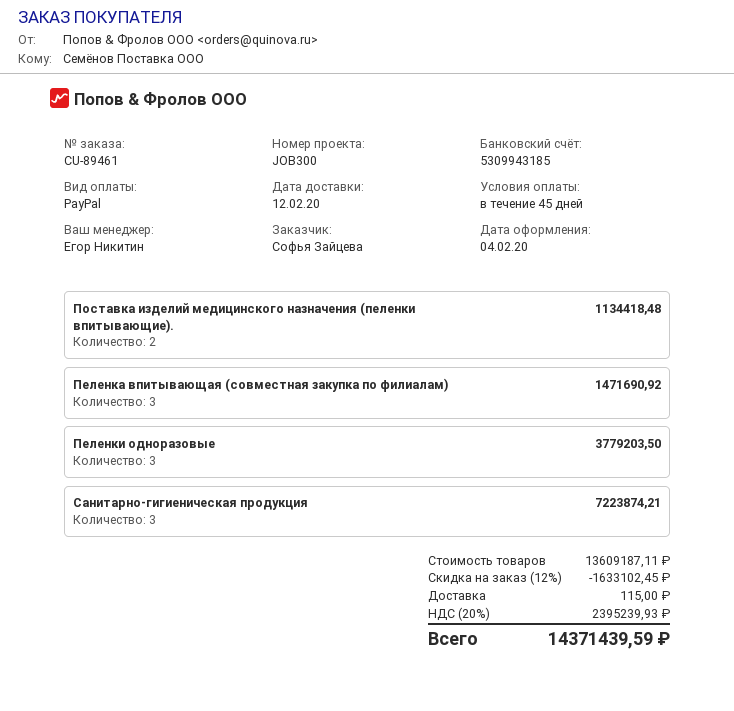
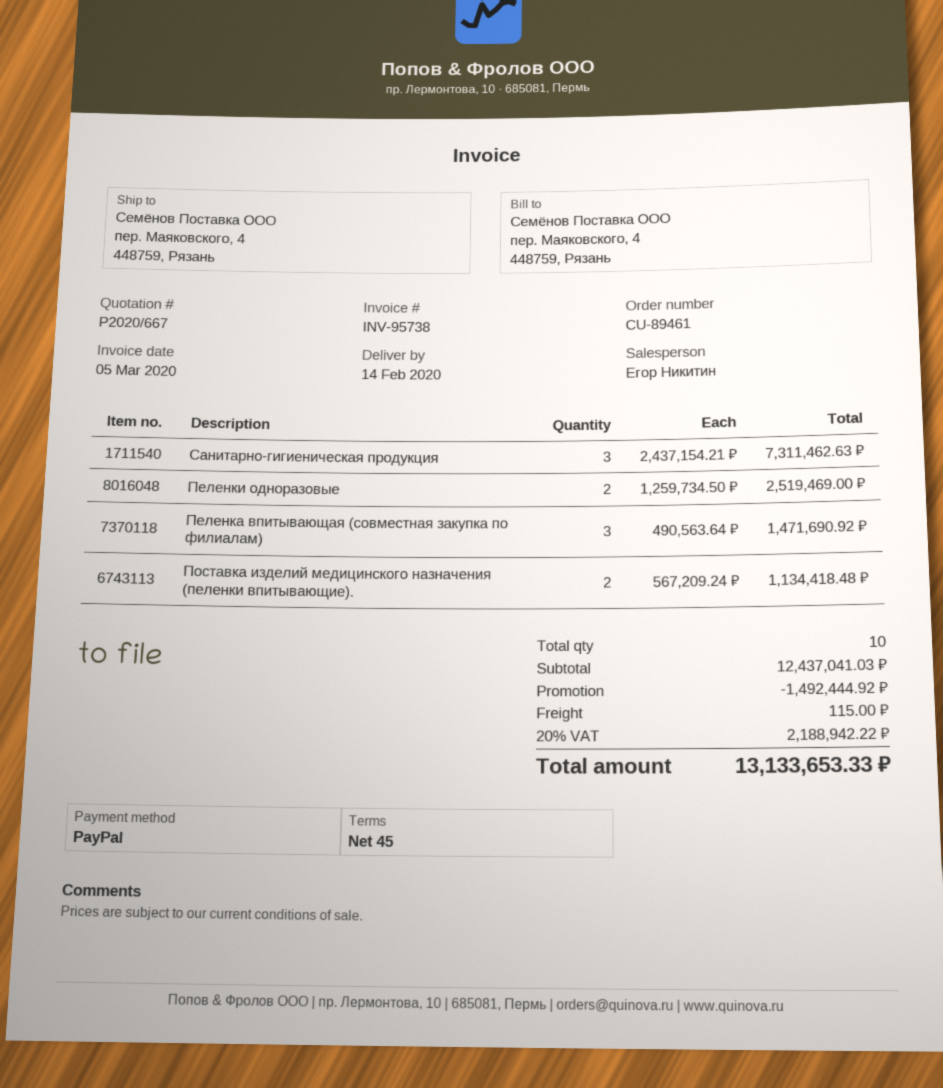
delivery date: 2020-02-12 -> 2020-02-14
Пеленки одноразовые: 3 for 3779203.50 -> 2 for 2519469.00
Санитарно-гигиеническая продукция: 3 for 7223874.21 -> 3 for 7311462.63
subtotal: 13609187.11 -> 12437041.03
discount: 1633102.45 -> 1492444.92
tax: 20% = 2395239.93 -> 20% = 2188942.22
total: 14371439.59 -> 13133653.33

